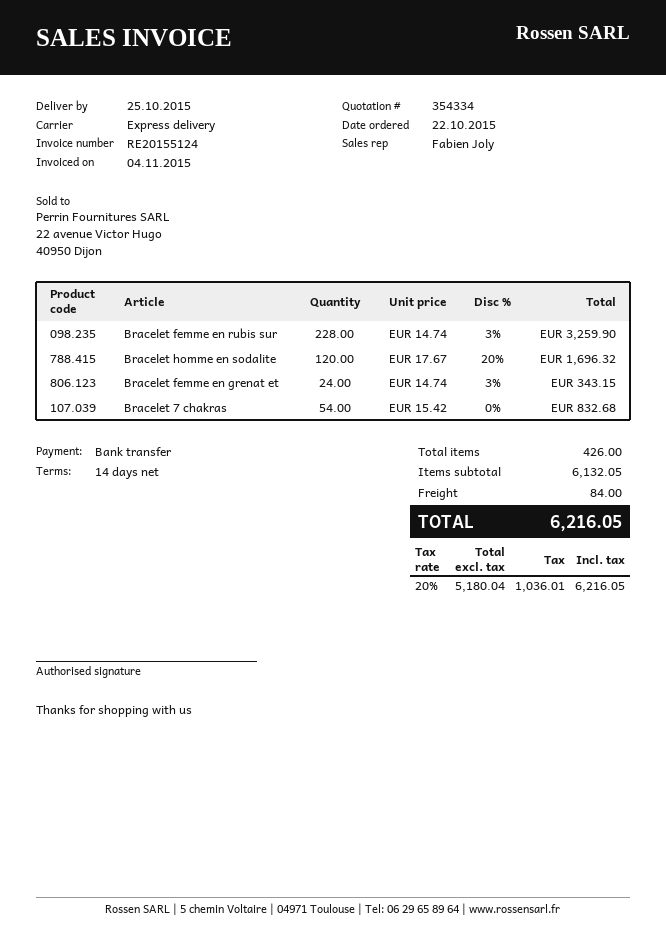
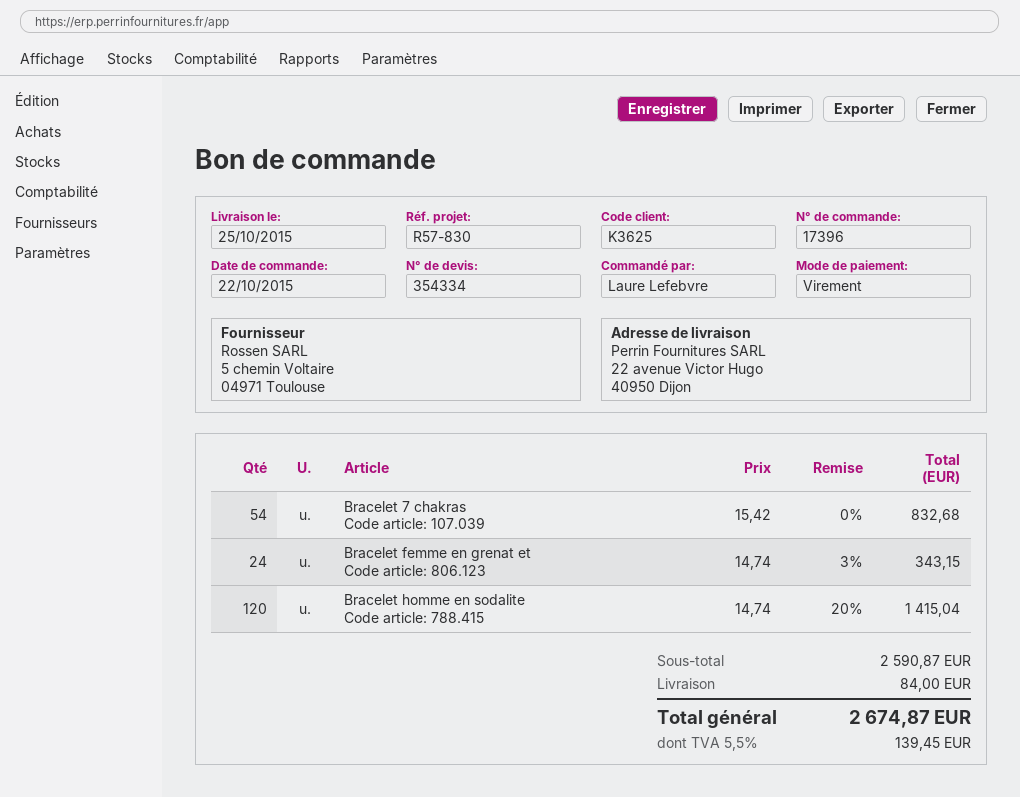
Bracelet femme en rubis sur: 228 x 14.74 - 3% = 3259.90 -> none
Bracelet homme en sodalite: 120 x 17.67 - 20% = 1696.32 -> 120 x 14.74 - 20% = 1415.04
subtotal: 6132.05 -> 2590.87
tax: 20% = 1036.01 -> 5.5% = 139.45
total: 6216.05 -> 2674.87

